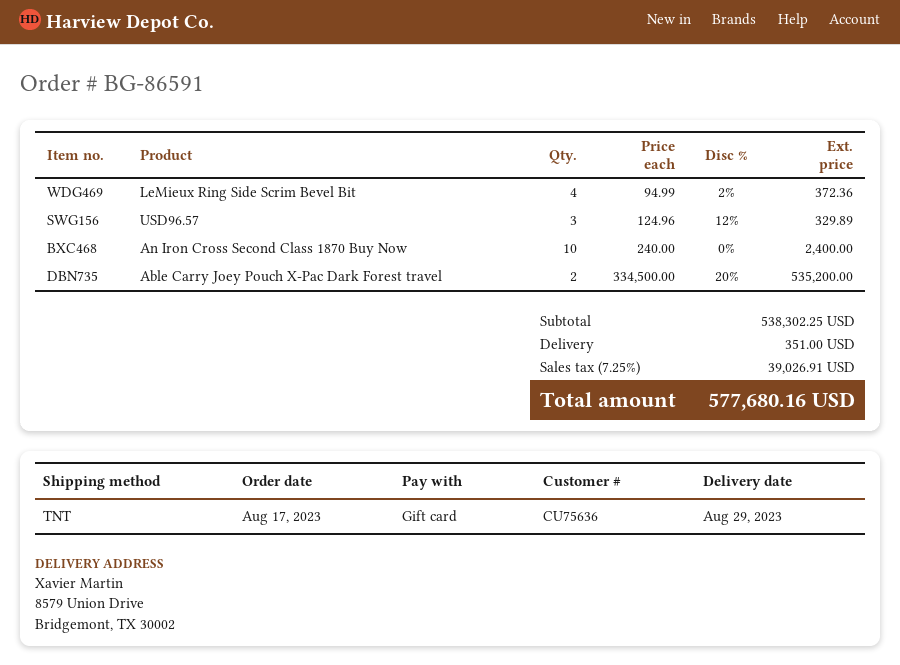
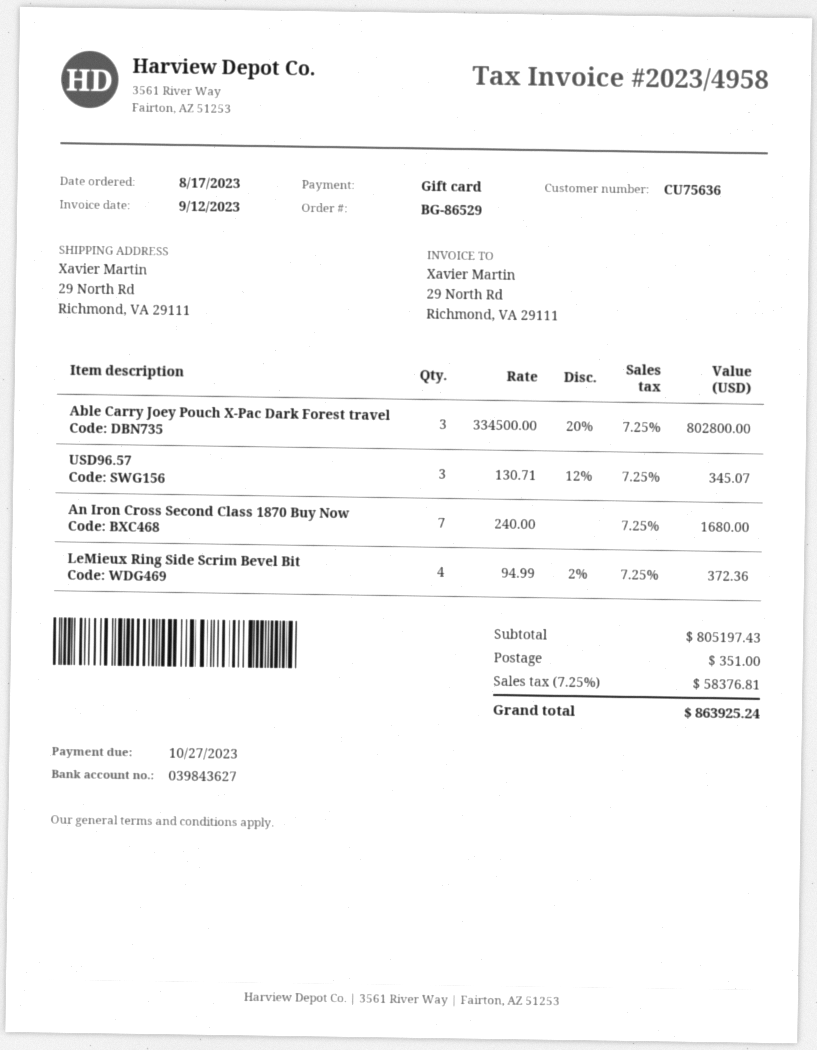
order number: BG-86591 -> BG-86529
ship to: 8579 Union Drive, Bridgemont, TX 30002 -> 29 North Rd, Richmond, VA 29111
USD96.57: 3 x 124.96 - 12% = 329.89 -> 3 x 130.71 - 12% = 345.07
An Iron Cross Second Class 1870 Buy Now: 10 x 240.00 = 2400.00 -> 7 x 240.00 = 1680.00
Able Carry Joey Pouch X-Pac Dark Forest travel: 2 x 334500.00 - 20% = 535200.00 -> 3 x 334500.00 - 20% = 802800.00
subtotal: 538302.25 -> 805197.43
tax: 7.25% = 39026.91 -> 7.25% = 58376.81
total: 577680.16 -> 863925.24

